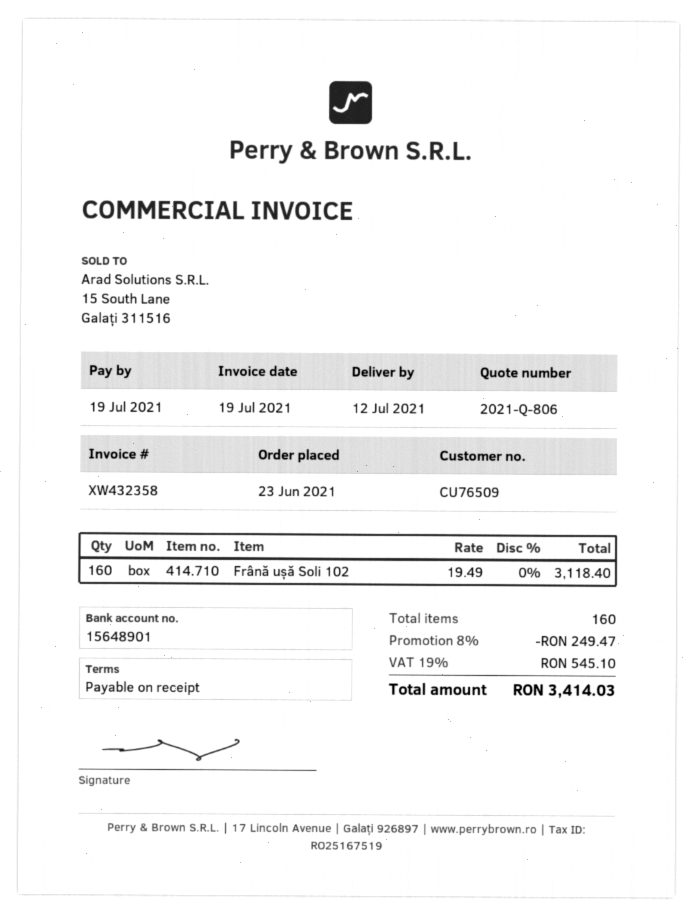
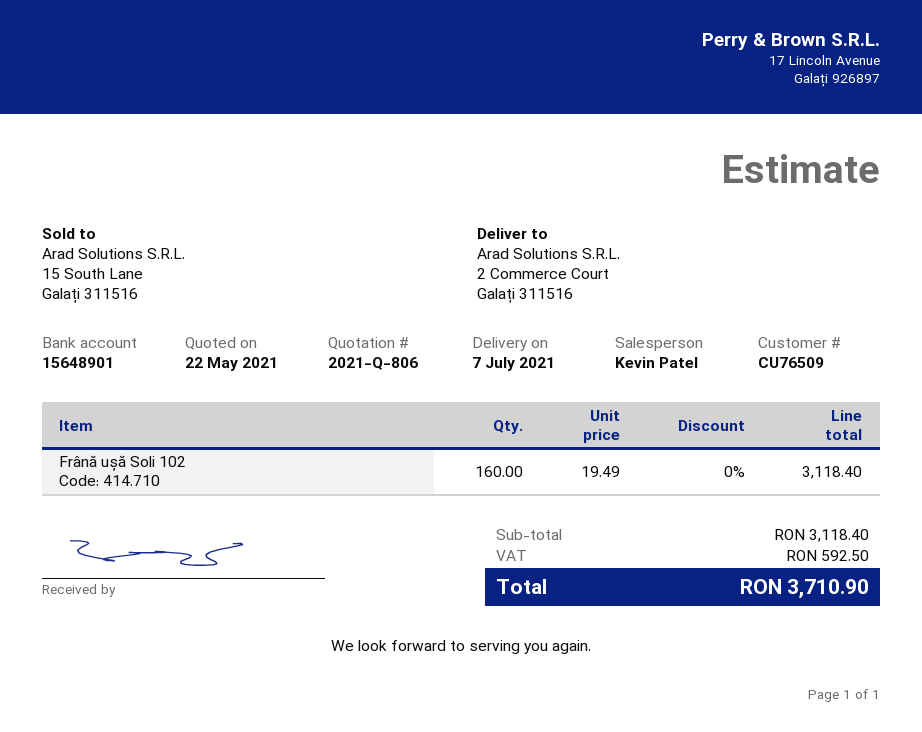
delivery date: 2021-07-12 -> 2021-07-07
discount: 8% = 249.47 -> none
tax: 545.10 -> 592.50
total: 3414.03 -> 3710.90

